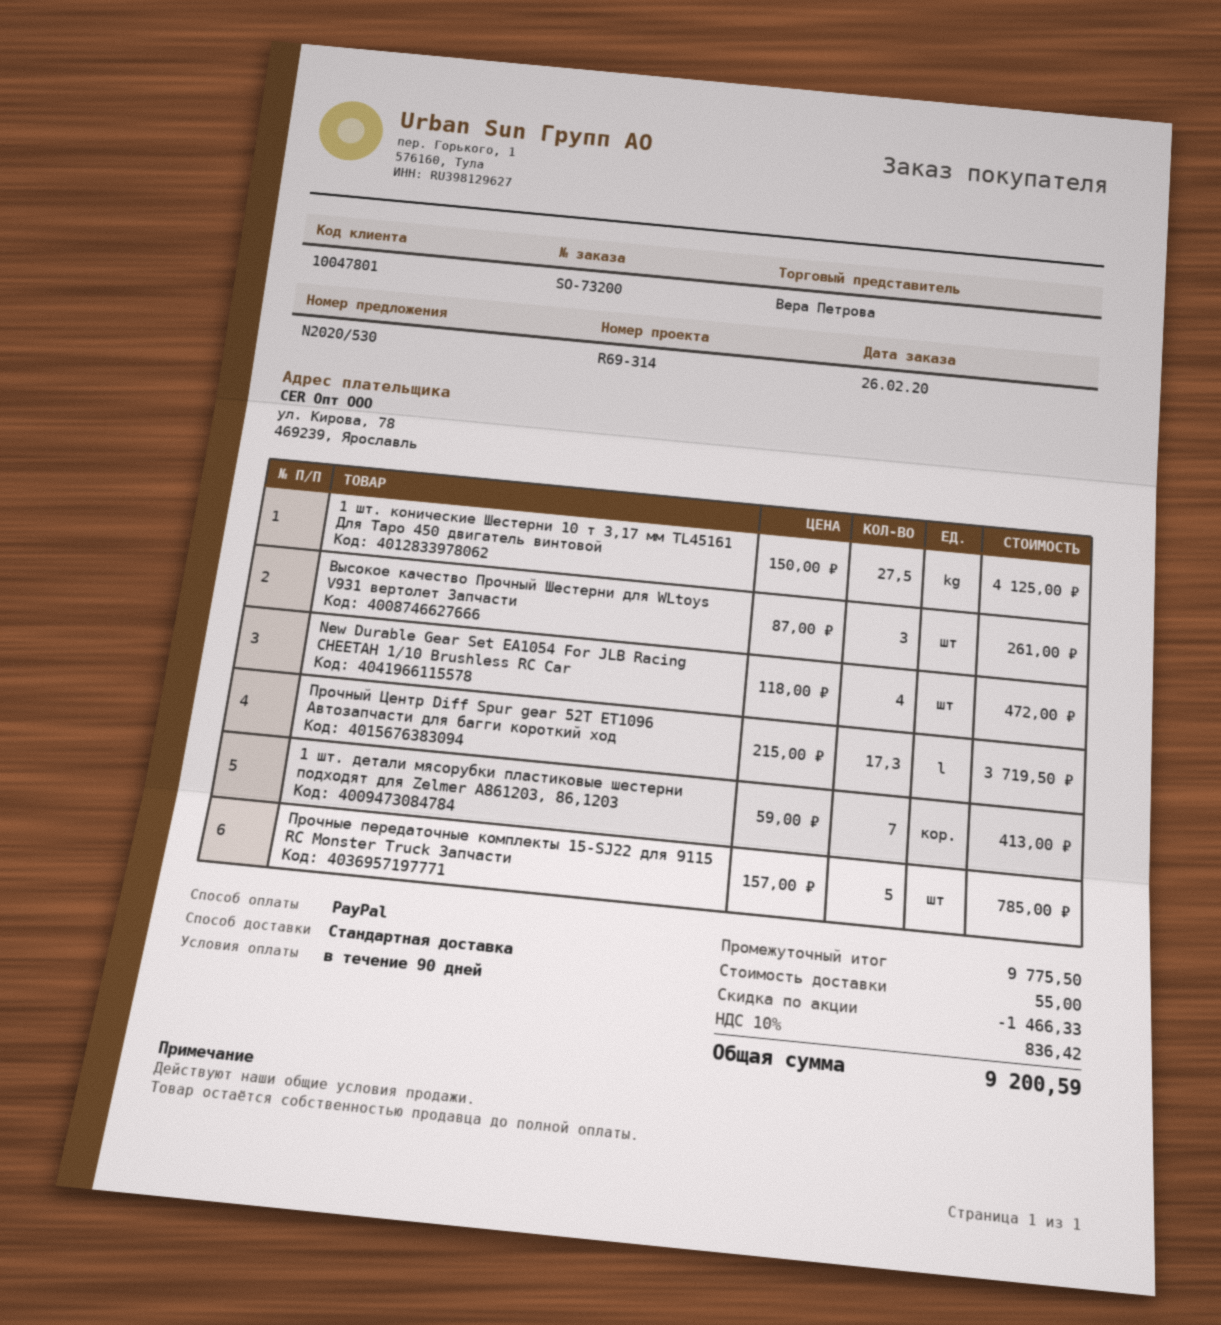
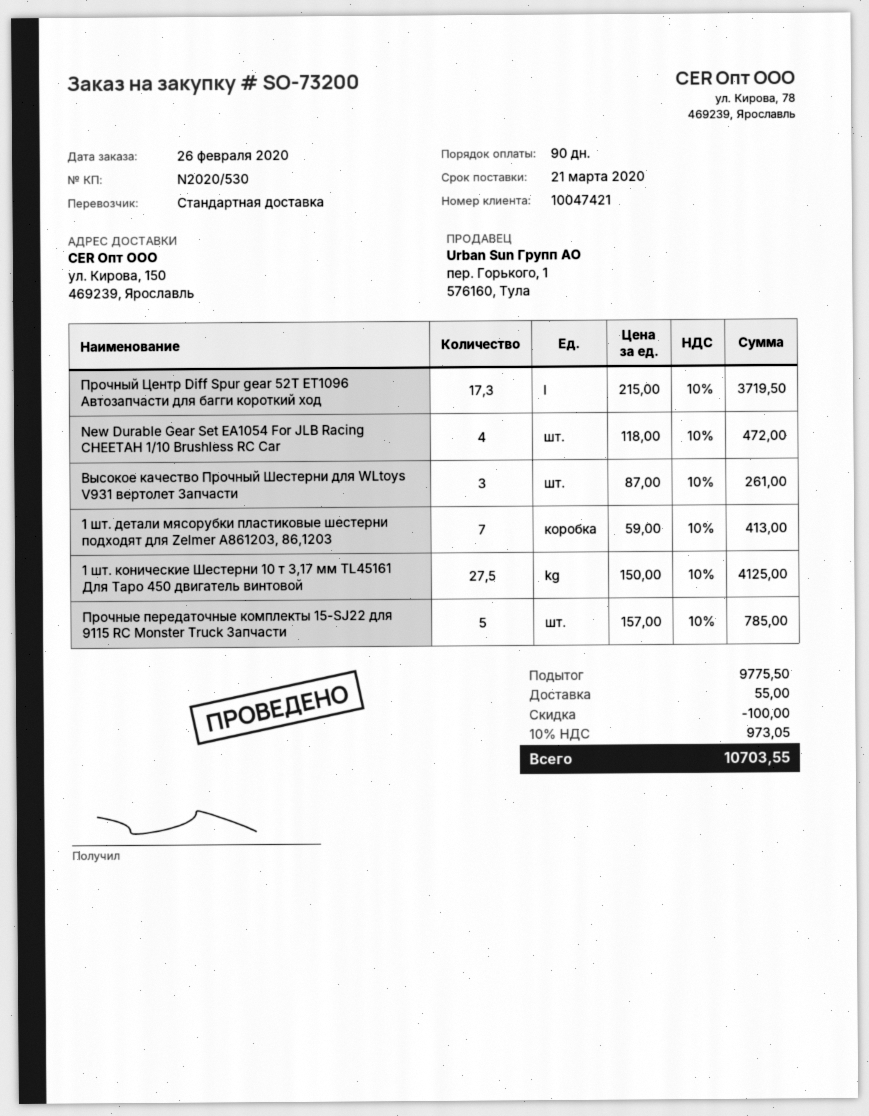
customer number: 10047801 -> 10047421
discount: 1466.33 -> 100.00
tax: 10% = 836.42 -> 10% = 973.05
total: 9200.59 -> 10703.55

